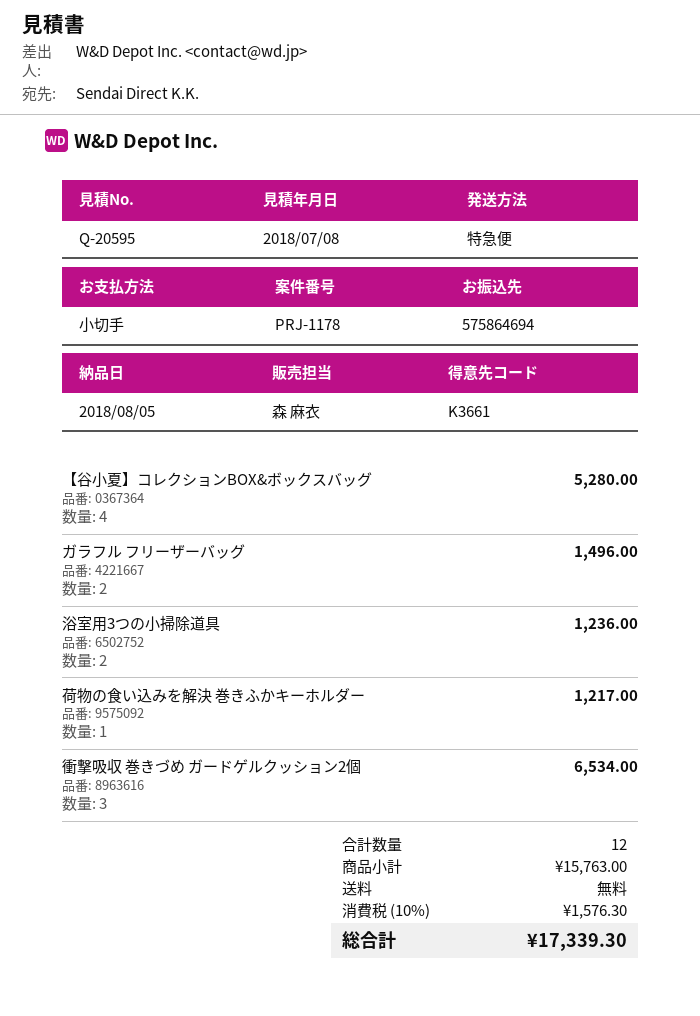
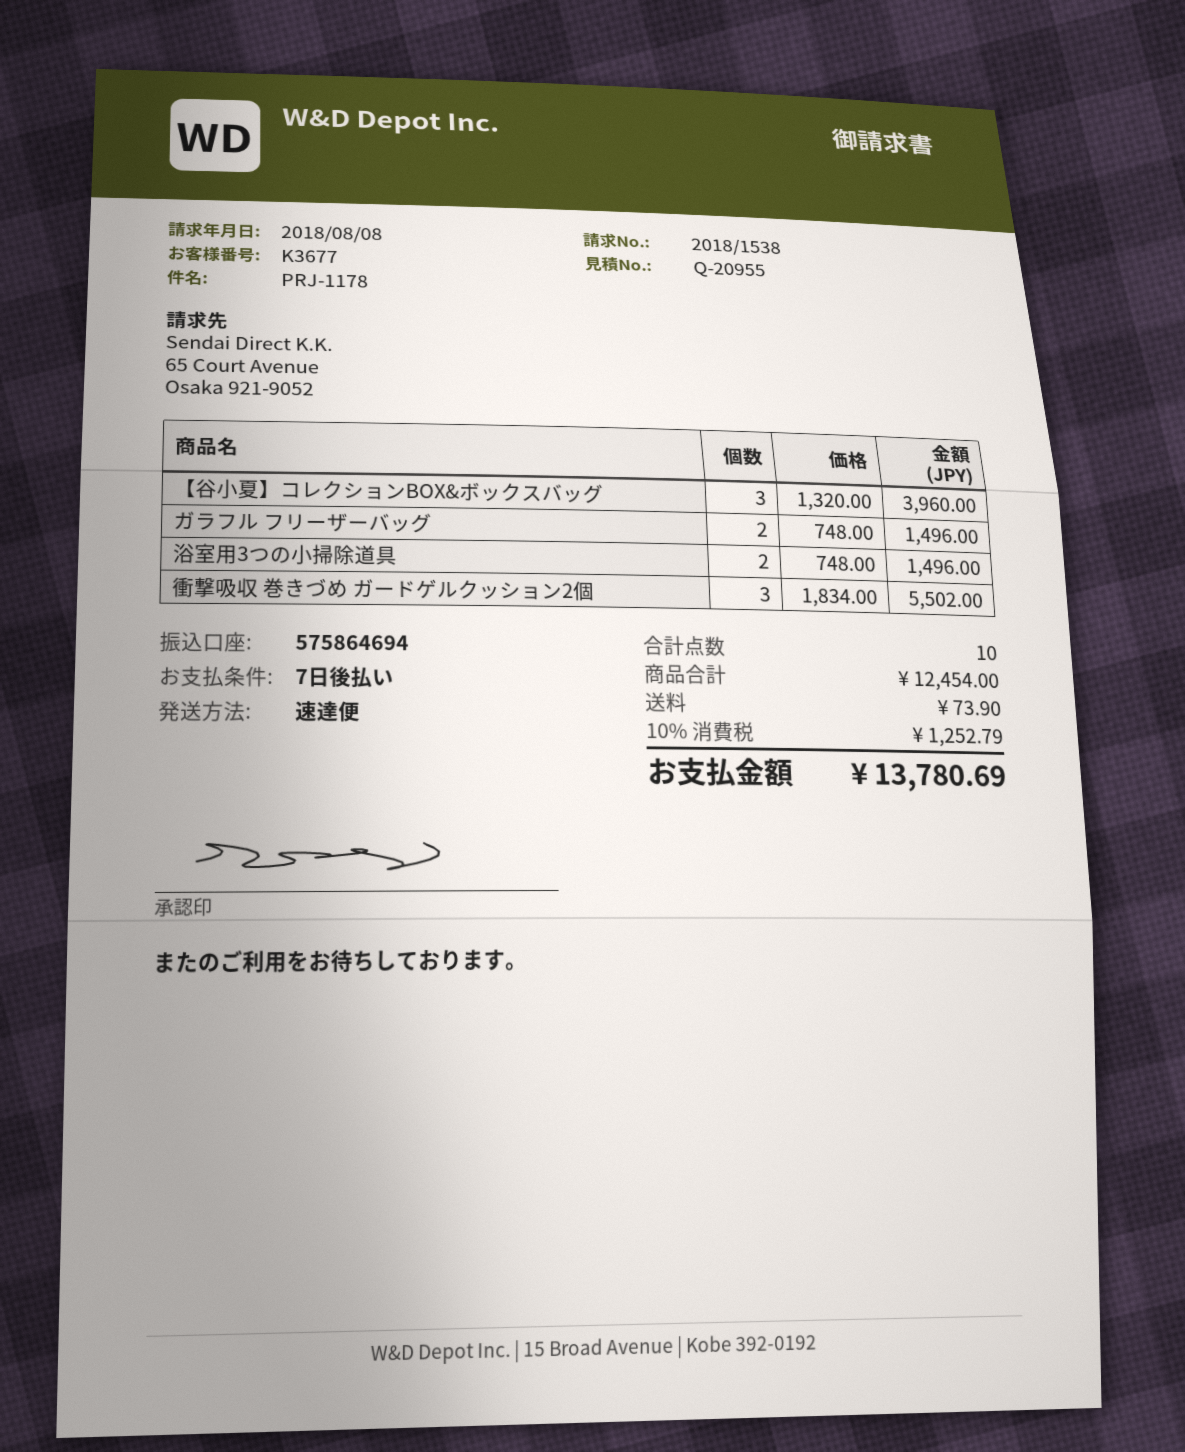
quote number: Q-20595 -> Q-20955
customer number: K3661 -> K3677
【谷小夏】コレクションBOX&ボックスバッグ: 4 for 5280.00 -> 3 for 3960.00
浴室用3つの小掃除道具: 2 for 1236.00 -> 2 for 1496.00
荷物の食い込みを解決 巻きふかキーホルダー: 1 for 1217.00 -> none
衝撃吸収 巻きづめ ガードゲルクッション2個: 3 for 6534.00 -> 3 for 5502.00
total quantity: 12 -> 10
subtotal: 15763.00 -> 12454.00
shipping: 0.00 -> 73.90
tax: 10% = 1576.30 -> 10% = 1252.79
total: 17339.30 -> 13780.69

